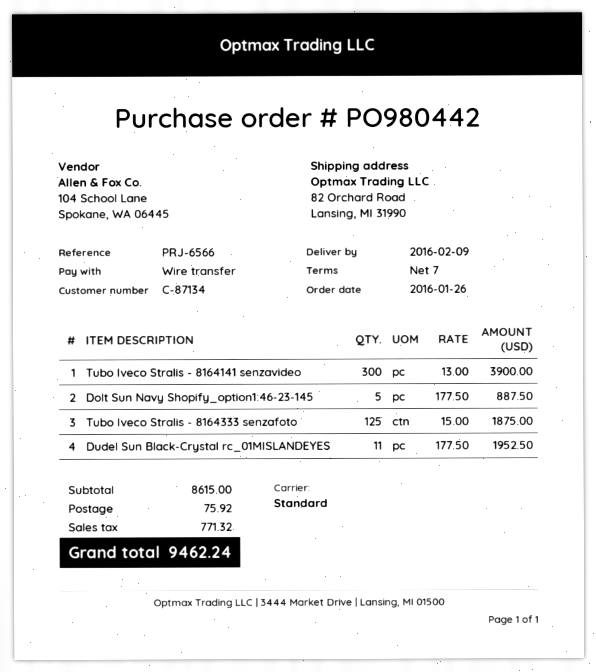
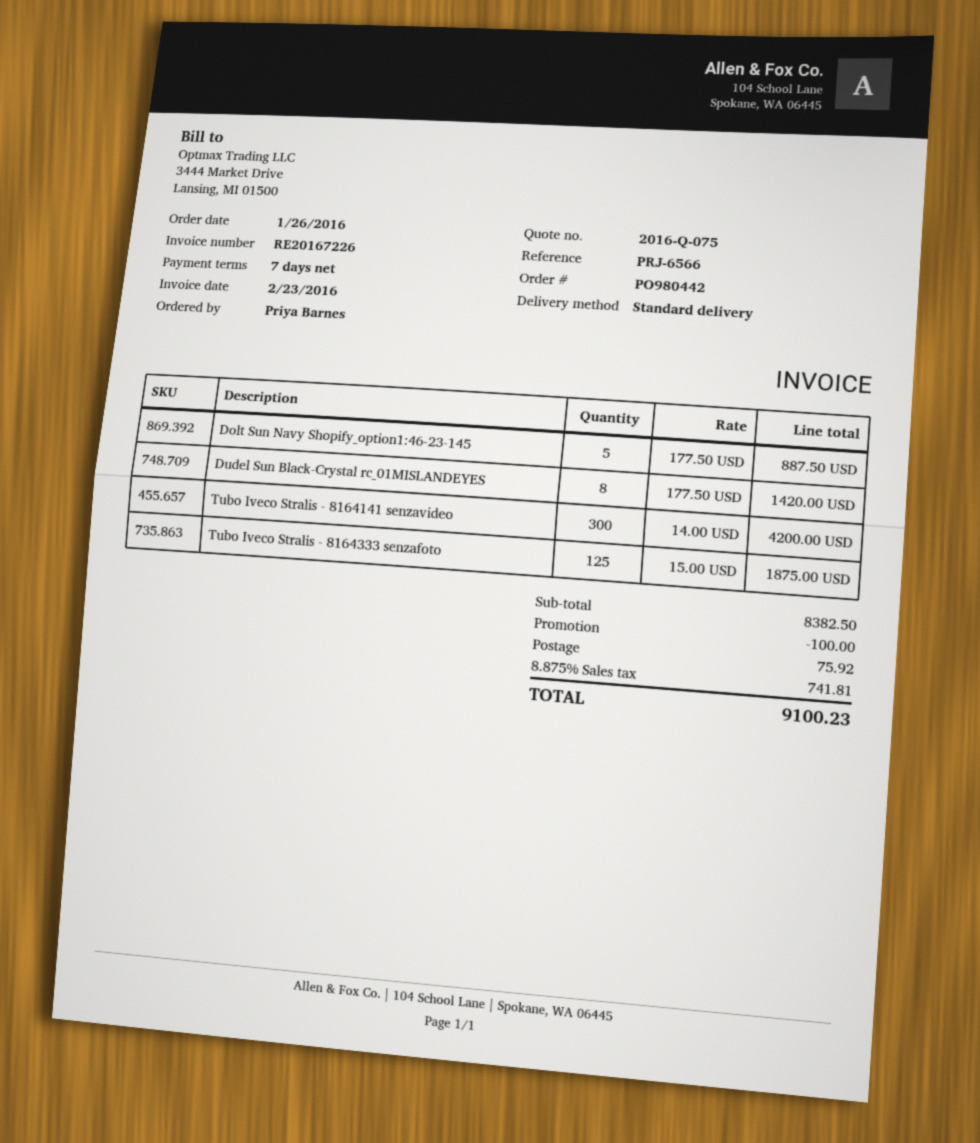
Tubo Iveco Stralis - 8164141 senzavideo: 300 x 13.00 = 3900.00 -> 300 x 14.00 = 4200.00
Dudel Sun Black-Crystal rc_01MISLANDEYES: 11 x 177.50 = 1952.50 -> 8 x 177.50 = 1420.00
subtotal: 8615.00 -> 8382.50
discount: none -> 100.00
tax: 771.32 -> 741.81
total: 9462.24 -> 9100.23

